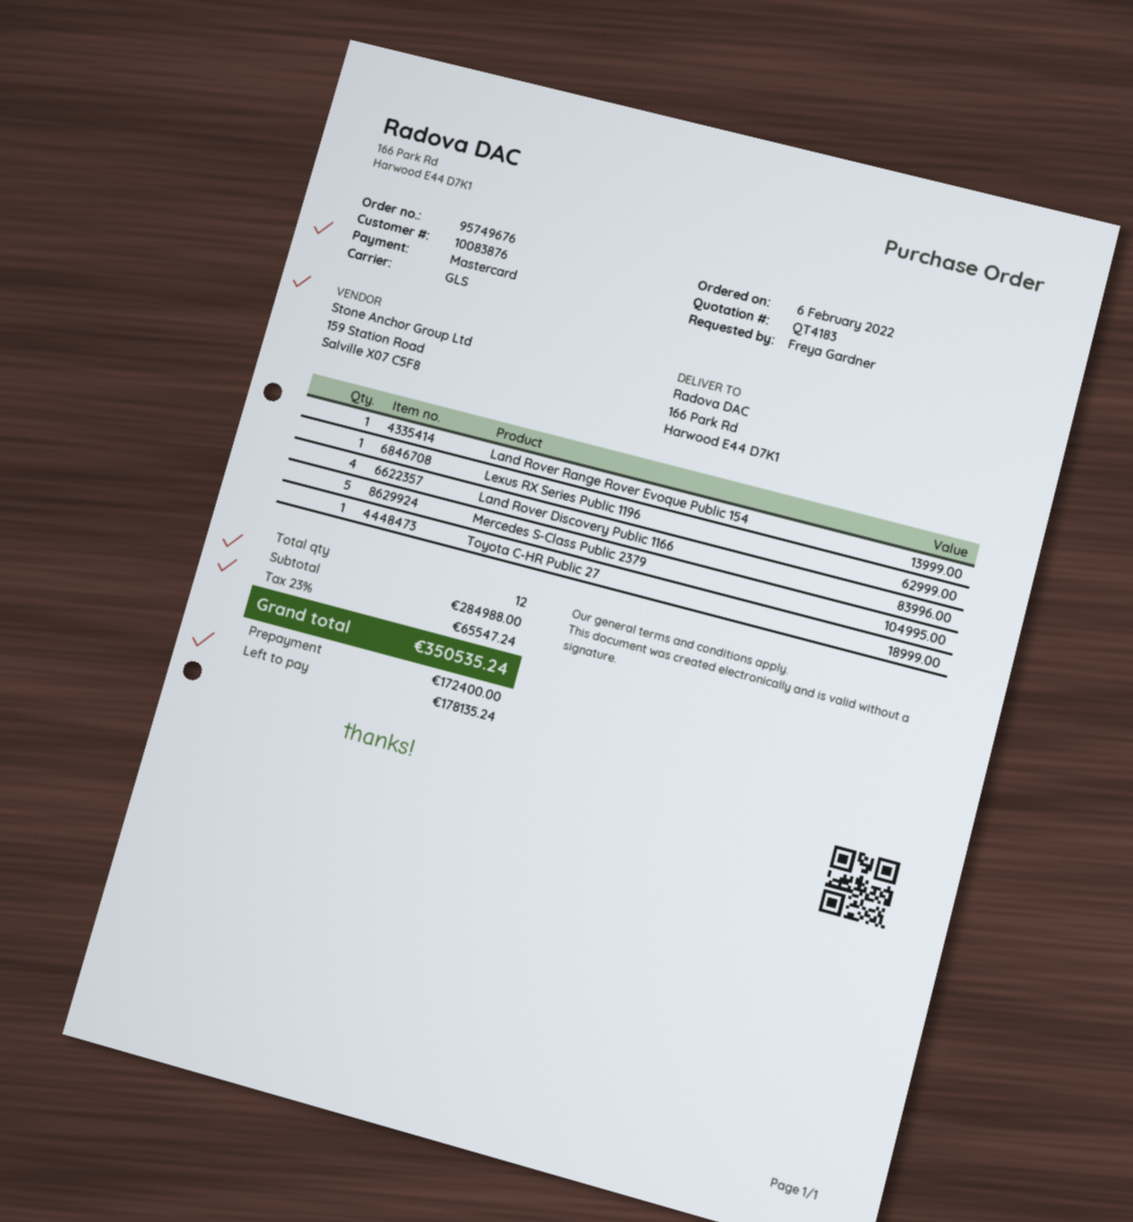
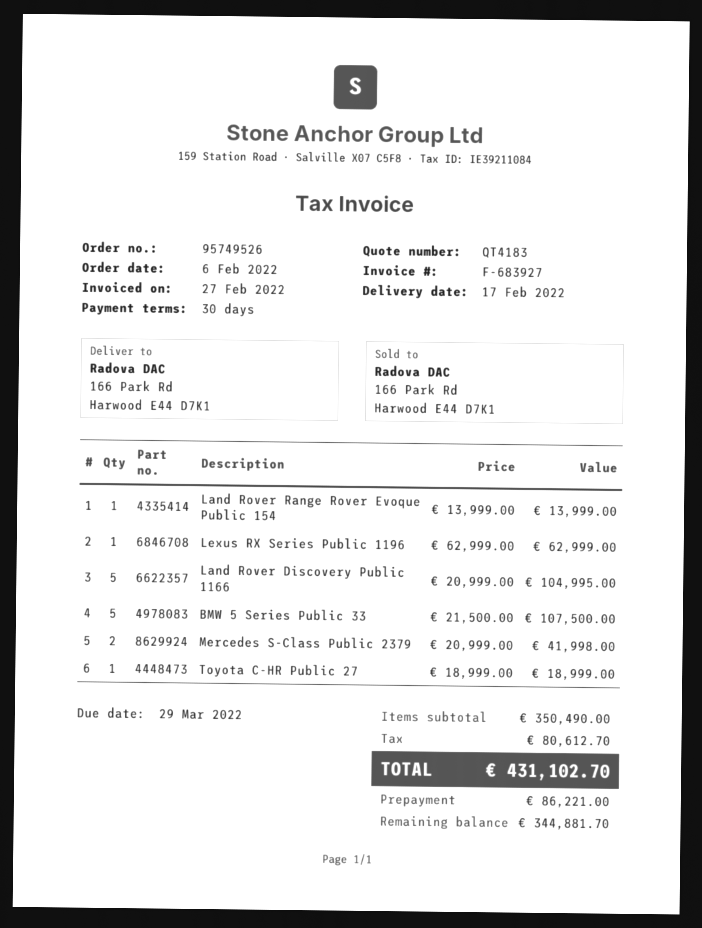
order number: 95749676 -> 95749526
Land Rover Discovery Public 1166: 4 for 83996.00 -> 5 for 104995.00
Mercedes S-Class Public 2379: 5 for 104995.00 -> 2 for 41998.00
BMW 5 Series Public 33: none -> 5 for 107500.00
subtotal: 284988.00 -> 350490.00
tax: 65547.24 -> 80612.70
total: 350535.24 -> 431102.70
deposit: 172400.00 -> 86221.00
balance: 178135.24 -> 344881.70

